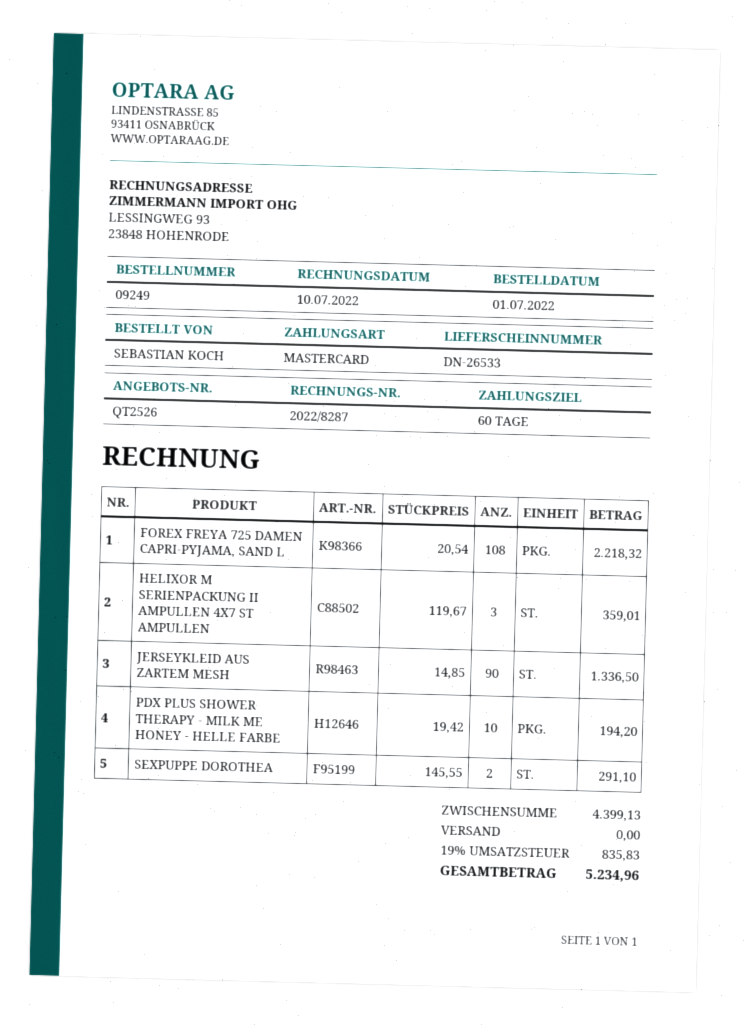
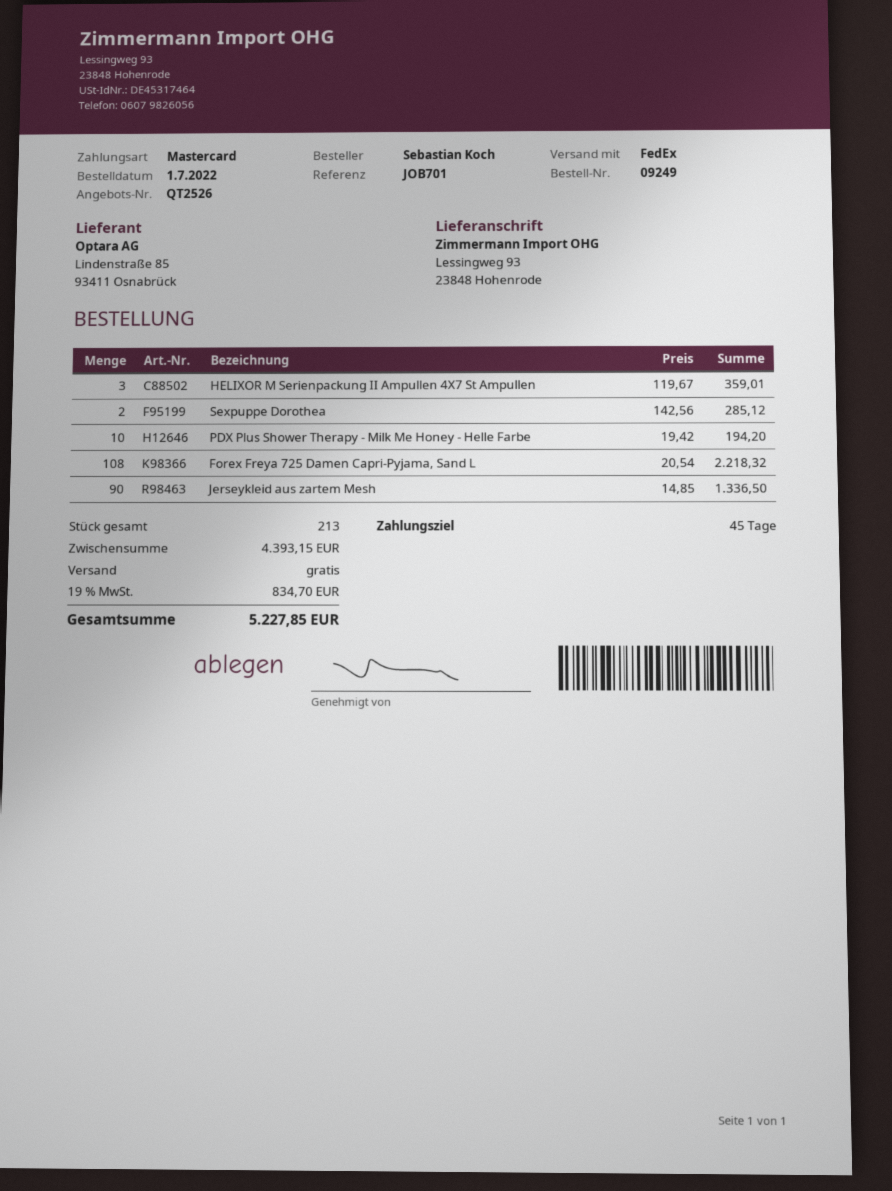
payment terms: 60 days -> 45 days
SEXPUPPE DOROTHEA: 2 x 145.55 = 291.10 -> 2 x 142.56 = 285.12
subtotal: 4399.13 -> 4393.15
tax: 19% = 835.83 -> 19% = 834.70
total: 5234.96 -> 5227.85

